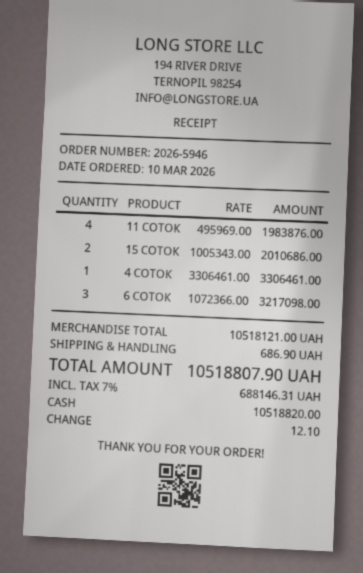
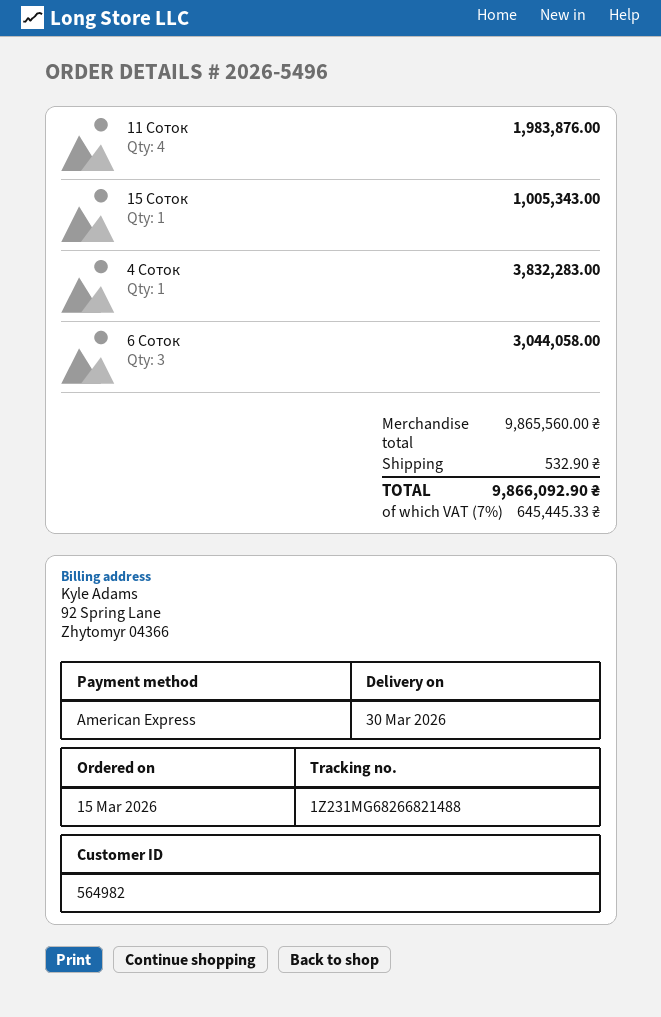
order number: 2026-5946 -> 2026-5496
order date: 2026-03-10 -> 2026-03-15
payment method: cash -> American Express
15 CОТОК: 2 for 2010686.00 -> 1 for 1005343.00
4 CОТОК: 1 for 3306461.00 -> 1 for 3832283.00
6 CОТОК: 3 for 3217098.00 -> 3 for 3044058.00
subtotal: 10518121.00 -> 9865560.00
shipping: 686.90 -> 532.90
tax: 7% = 688146.31 -> 7% = 645445.33
total: 10518807.90 -> 9866092.90

